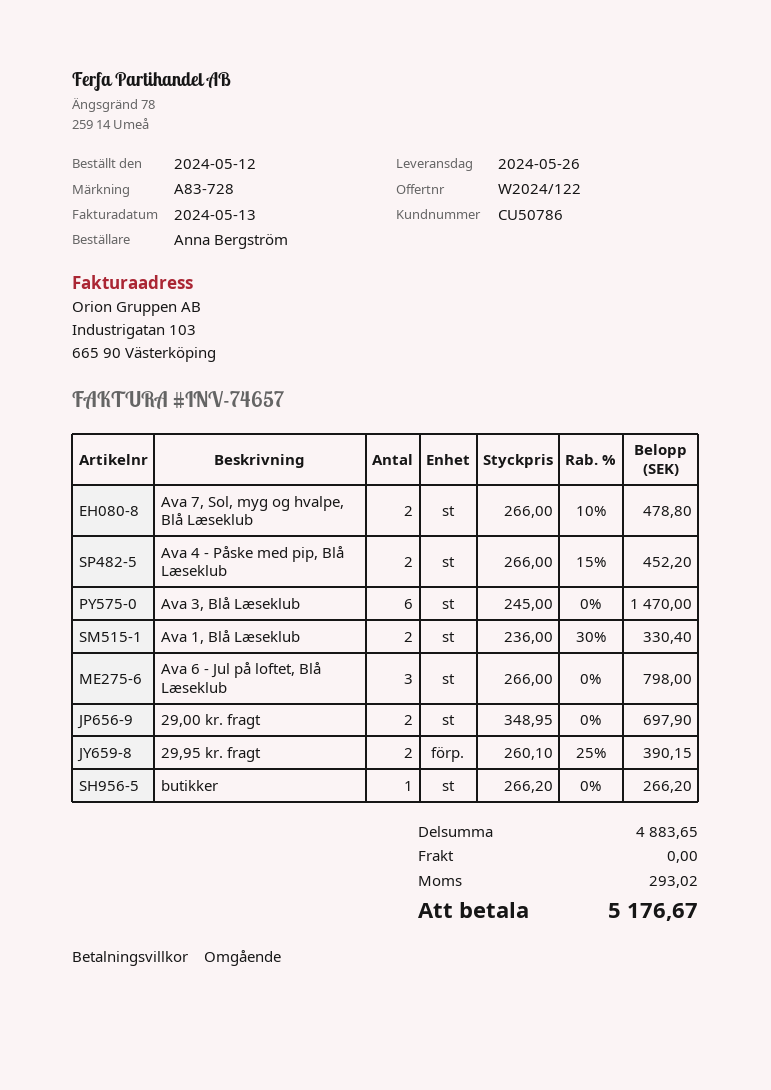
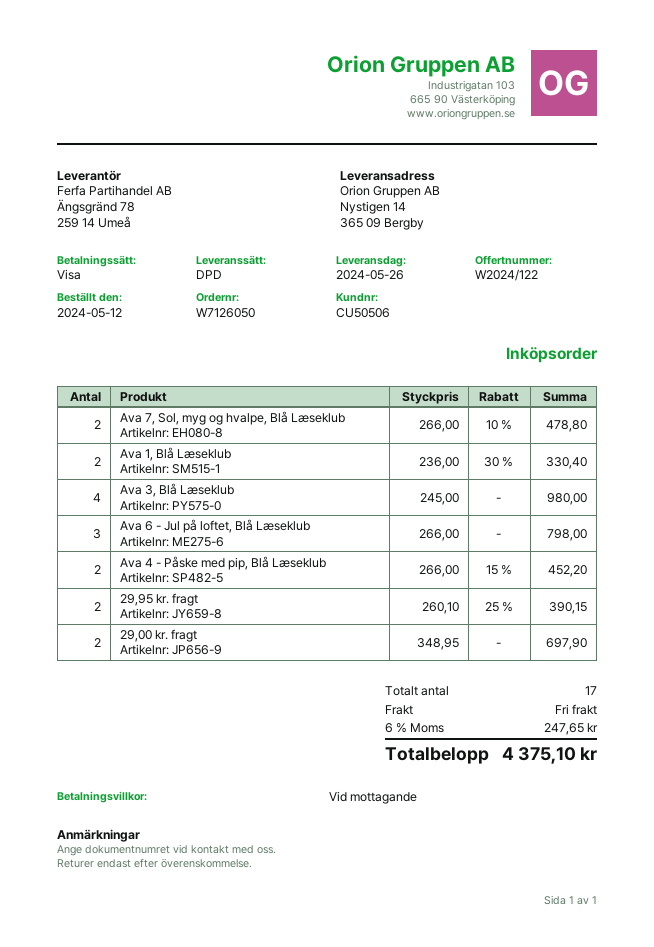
customer number: CU50786 -> CU50506
Ava 3, Blå Læseklub: 6 x 245.00 = 1470.00 -> 4 x 245.00 = 980.00
butikker: 1 x 266.20 = 266.20 -> none
tax: 293.02 -> 247.65
total: 5176.67 -> 4375.10

